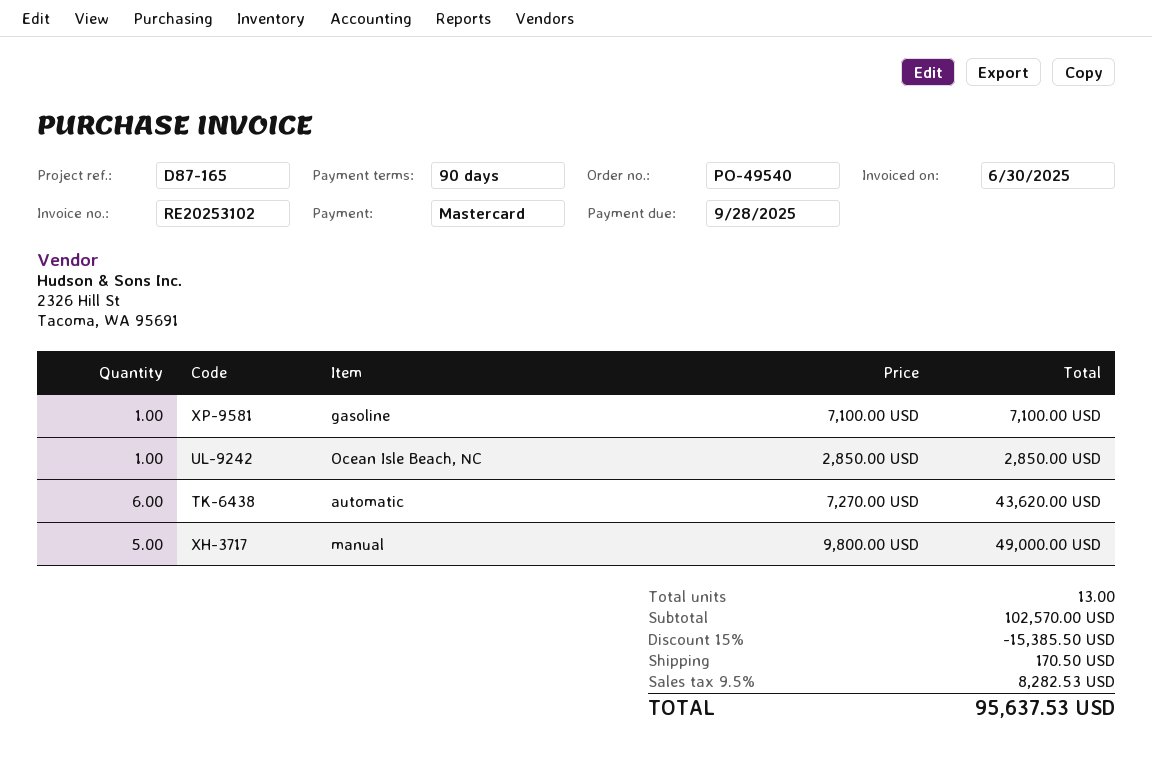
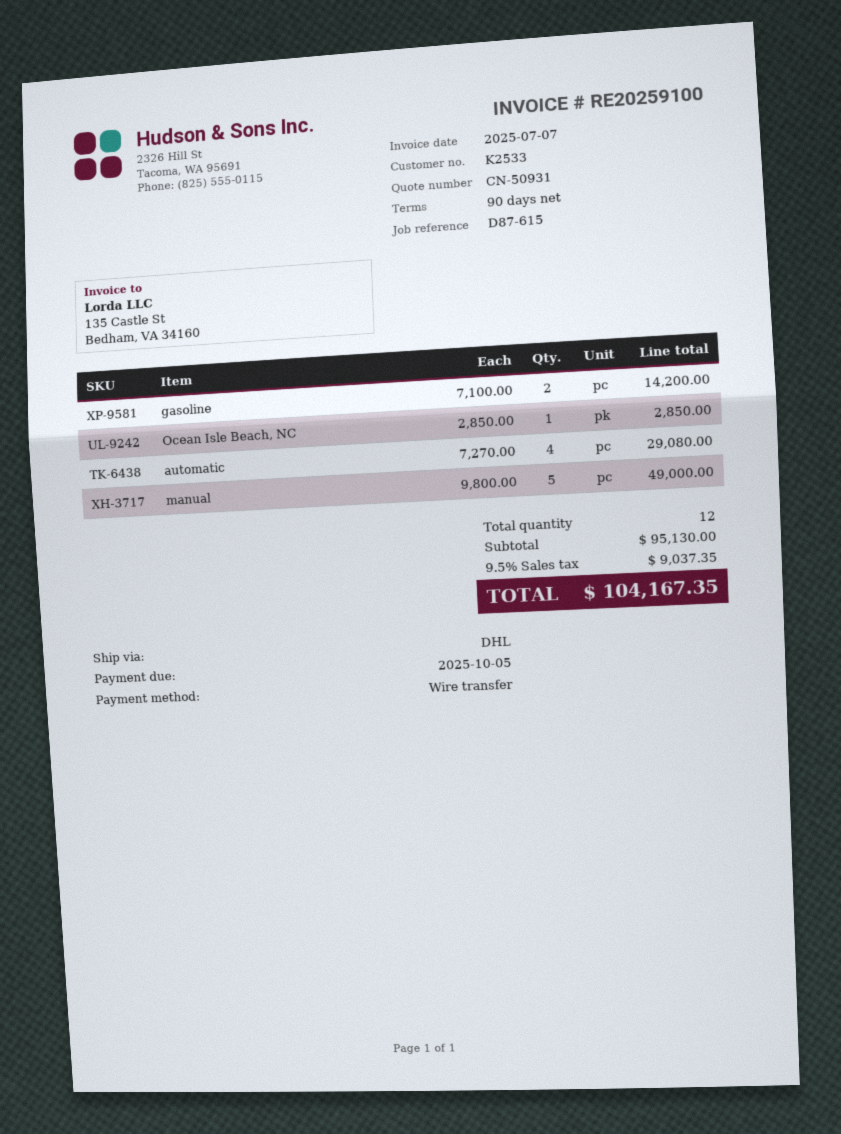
invoice number: RE20253102 -> RE20259100
invoice date: 2025-06-30 -> 2025-07-07
due date: 2025-09-28 -> 2025-10-05
reference: D87-165 -> D87-615
payment method: Mastercard -> bank transfer
gasoline: 1 x 7100.00 = 7100.00 -> 2 x 7100.00 = 14200.00
automatic: 6 x 7270.00 = 43620.00 -> 4 x 7270.00 = 29080.00
total quantity: 13 -> 12
subtotal: 102570.00 -> 95130.00
discount: 15% = 15385.50 -> none
shipping: 170.50 -> none
tax: 9.5% = 8282.53 -> 9.5% = 9037.35
total: 95637.53 -> 104167.35

